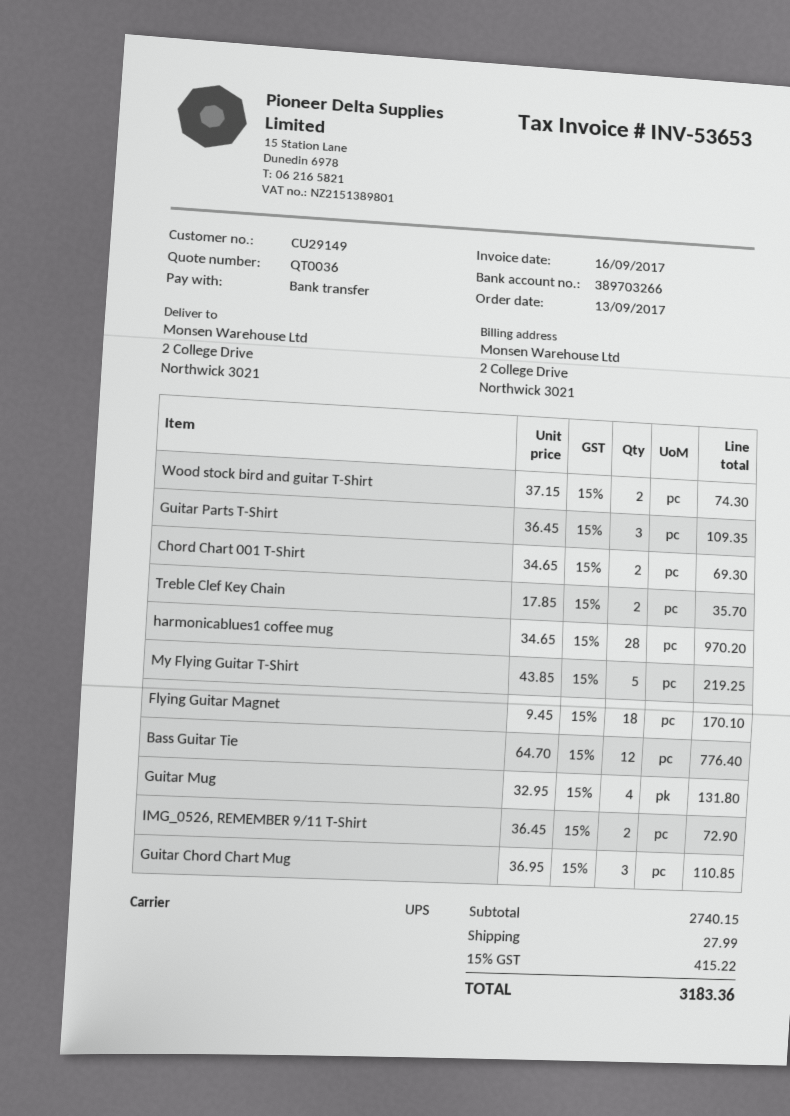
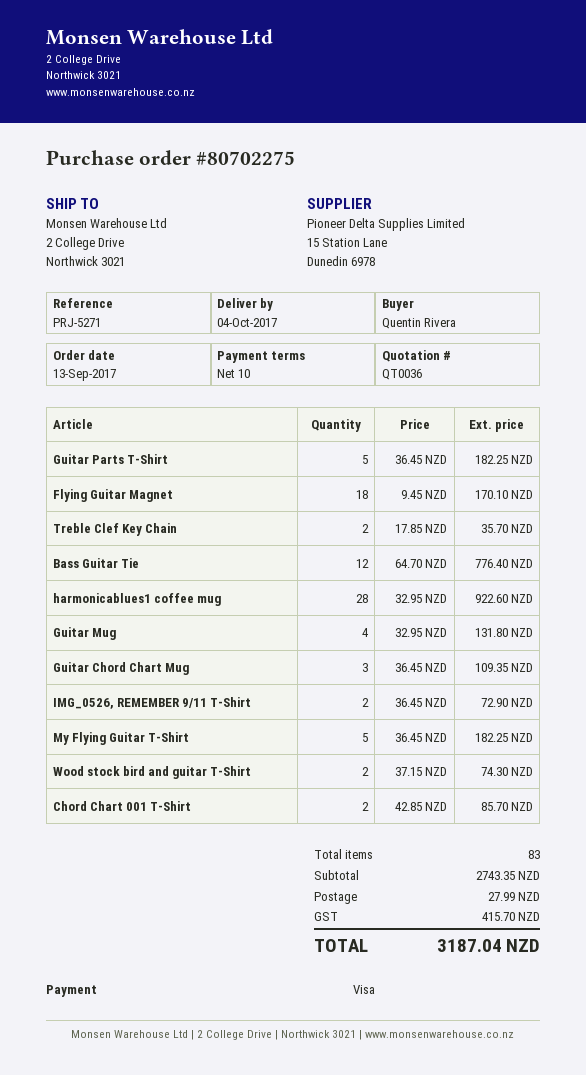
payment method: bank transfer -> Visa
Guitar Parts T-Shirt: 3 x 36.45 = 109.35 -> 5 x 36.45 = 182.25
Chord Chart 001 T-Shirt: 2 x 34.65 = 69.30 -> 2 x 42.85 = 85.70
harmonicablues1 coffee mug: 28 x 34.65 = 970.20 -> 28 x 32.95 = 922.60
My Flying Guitar T-Shirt: 5 x 43.85 = 219.25 -> 5 x 36.45 = 182.25
Guitar Chord Chart Mug: 3 x 36.95 = 110.85 -> 3 x 36.45 = 109.35
subtotal: 2740.15 -> 2743.35
tax: 415.22 -> 415.70
total: 3183.36 -> 3187.04

